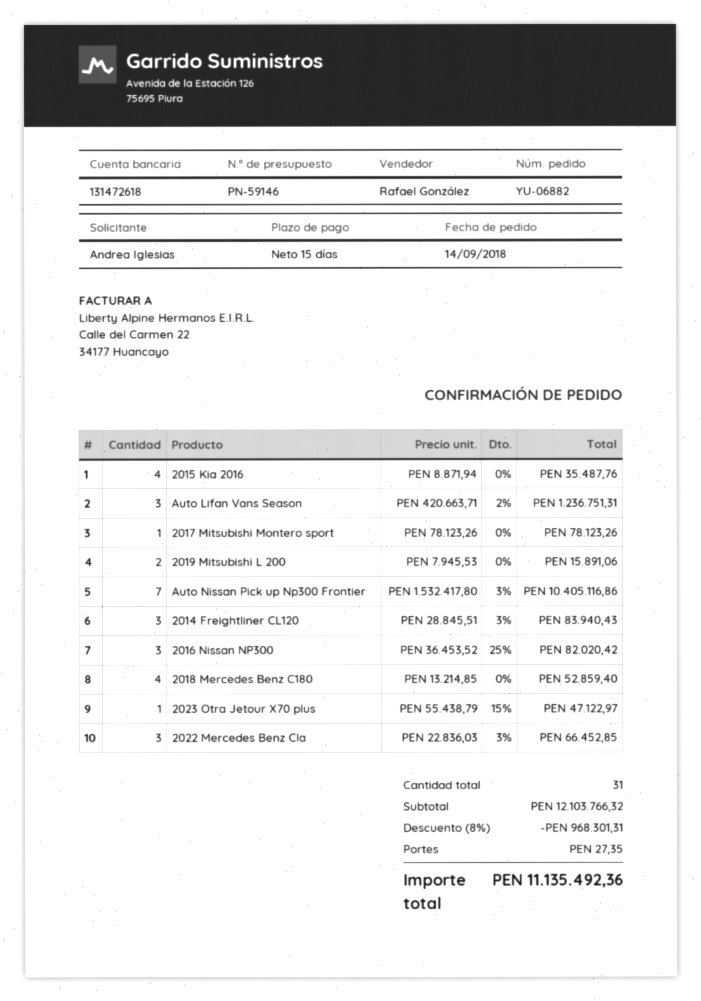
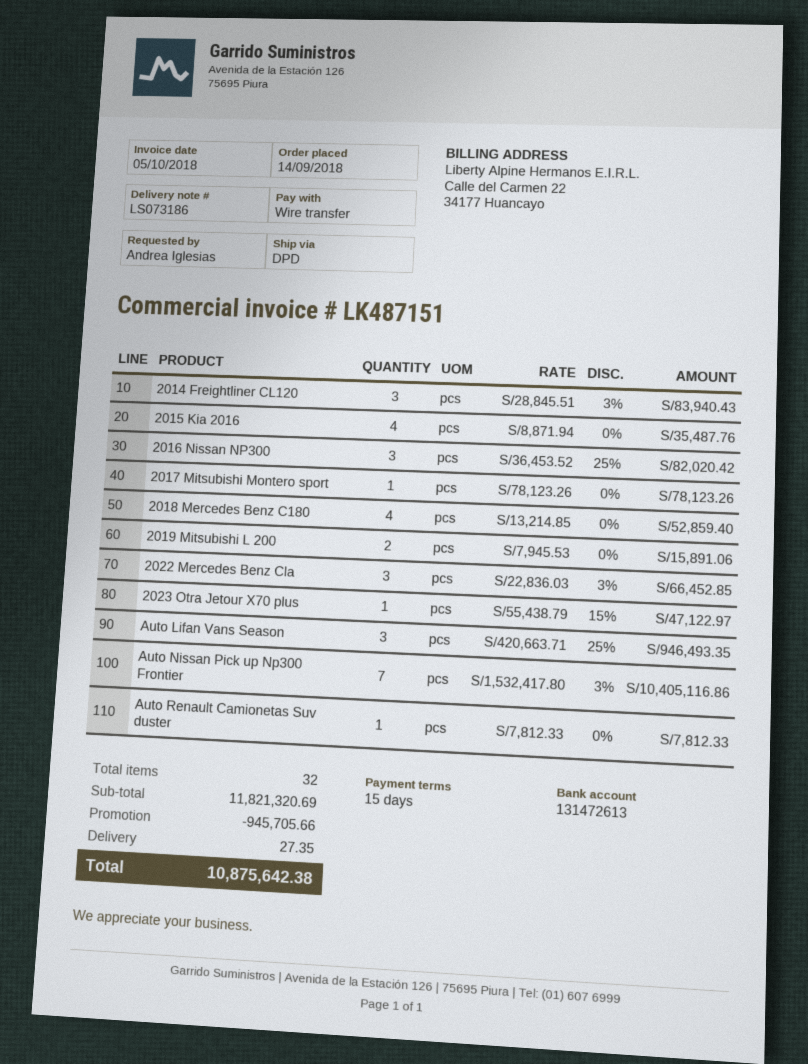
bank account: 131472618 -> 131472613
Auto Lifan Vans Season: 3 x 420663.71 - 2% = 1236751.31 -> 3 x 420663.71 - 25% = 946493.35
Auto Renault Camionetas Suv duster: none -> 1 x 7812.33 = 7812.33
total quantity: 31 -> 32
subtotal: 12103766.32 -> 11821320.69
discount: 968301.31 -> 945705.66
total: 11135492.36 -> 10875642.38

